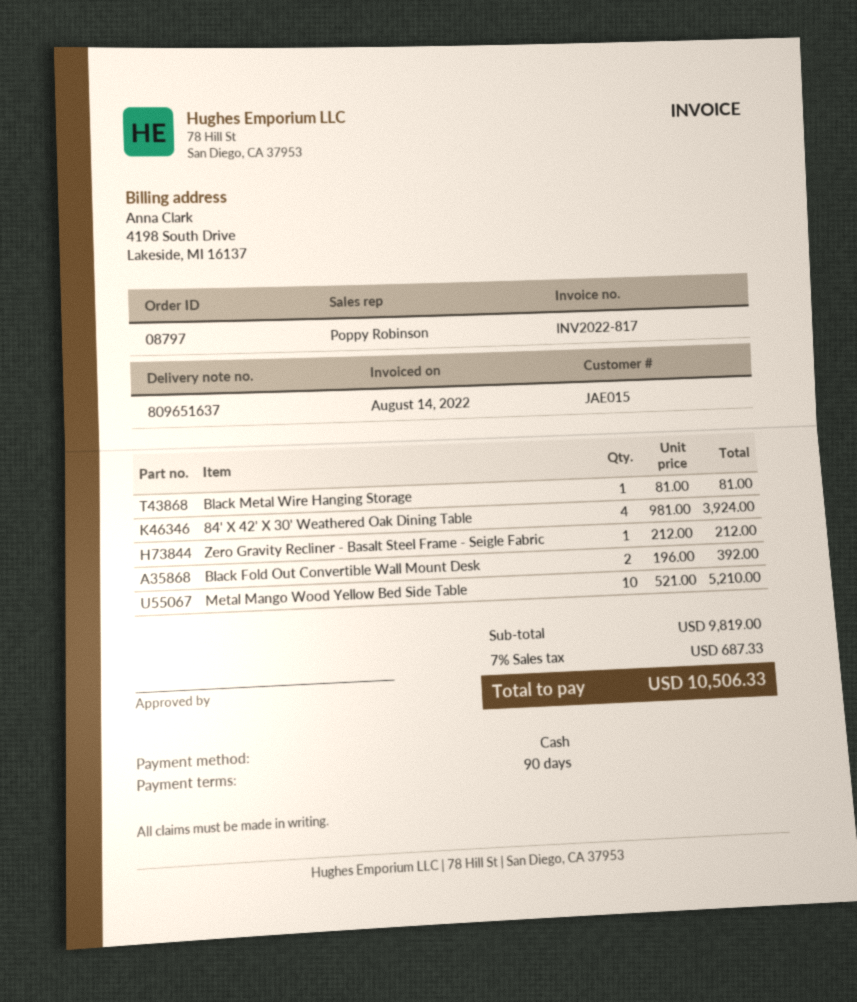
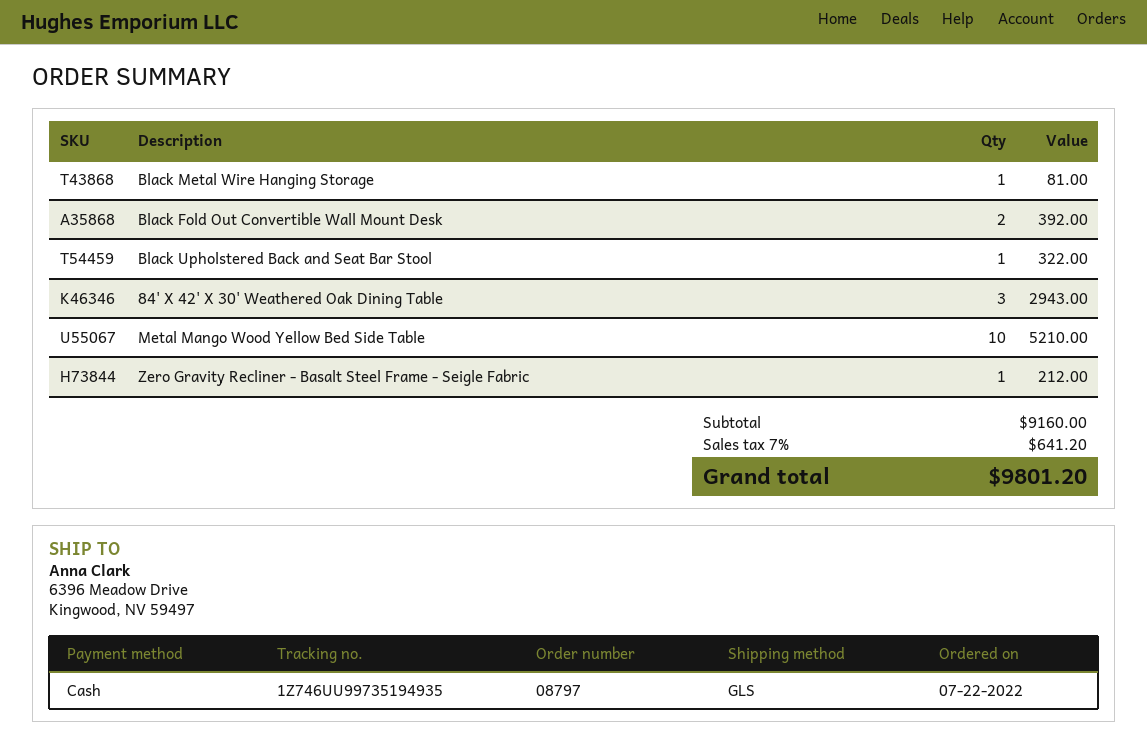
84' X 42' X 30' Weathered Oak Dining Table: 4 for 3924.00 -> 3 for 2943.00
Black Upholstered Back and Seat Bar Stool: none -> 1 for 322.00
subtotal: 9819.00 -> 9160.00
tax: 7% = 687.33 -> 7% = 641.20
total: 10506.33 -> 9801.20

